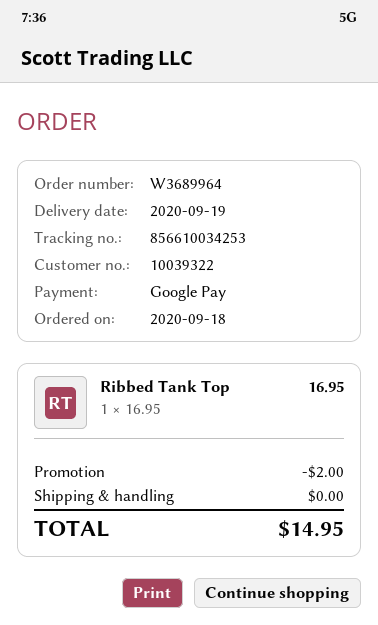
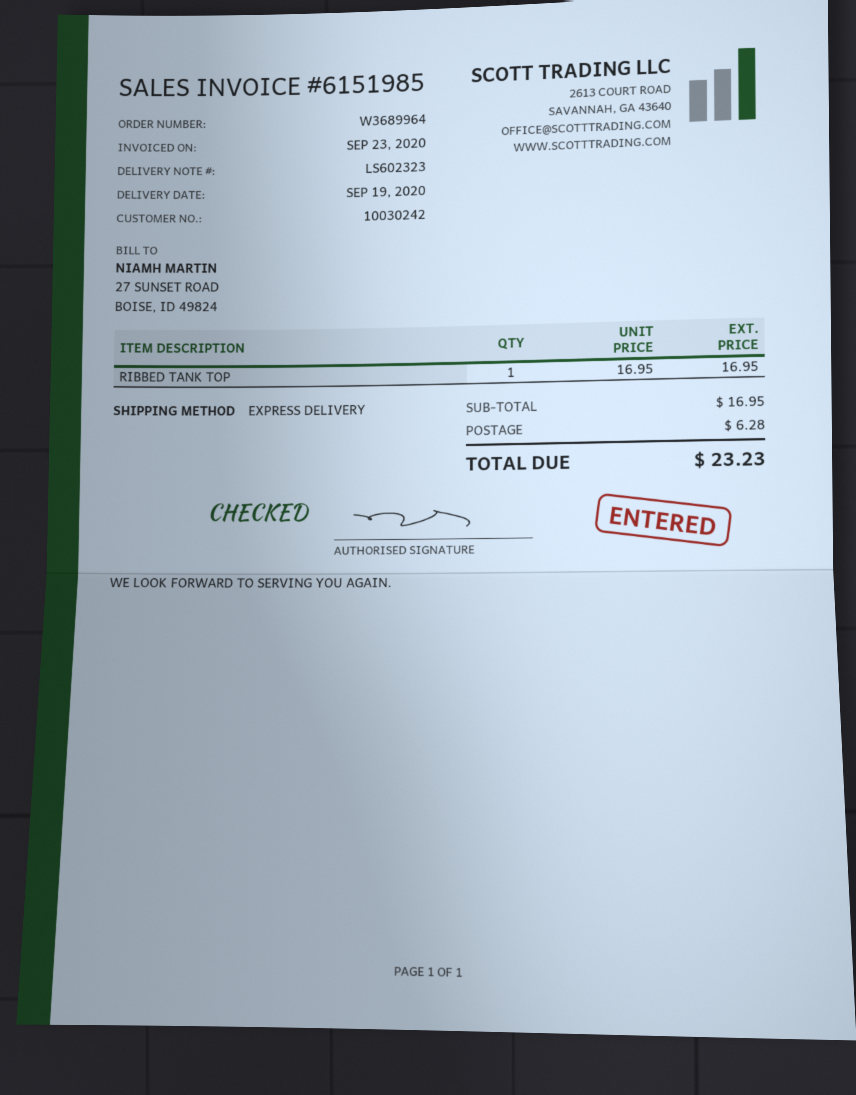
customer number: 10039322 -> 10030242
discount: 2.00 -> none
shipping: 0.00 -> 6.28
total: 14.95 -> 23.23

